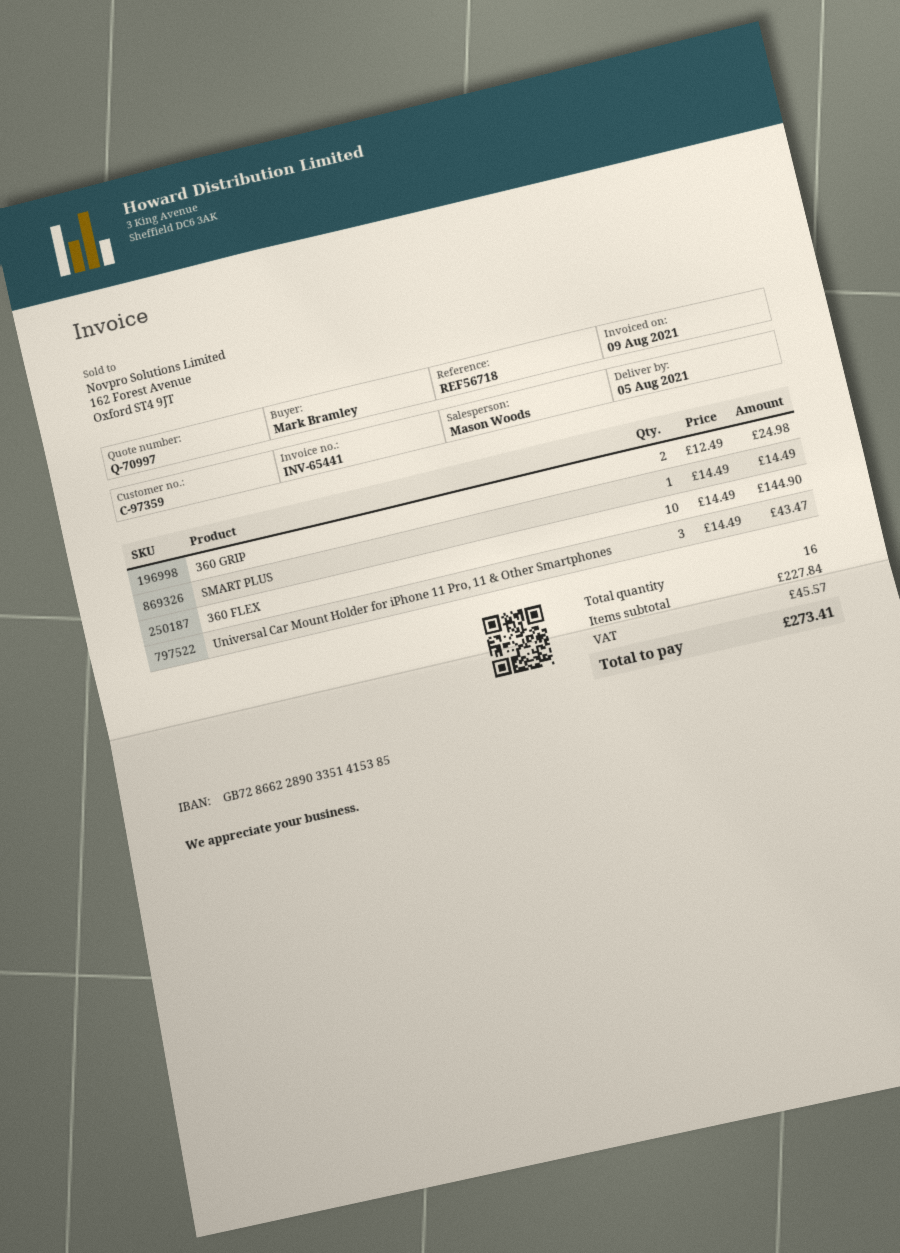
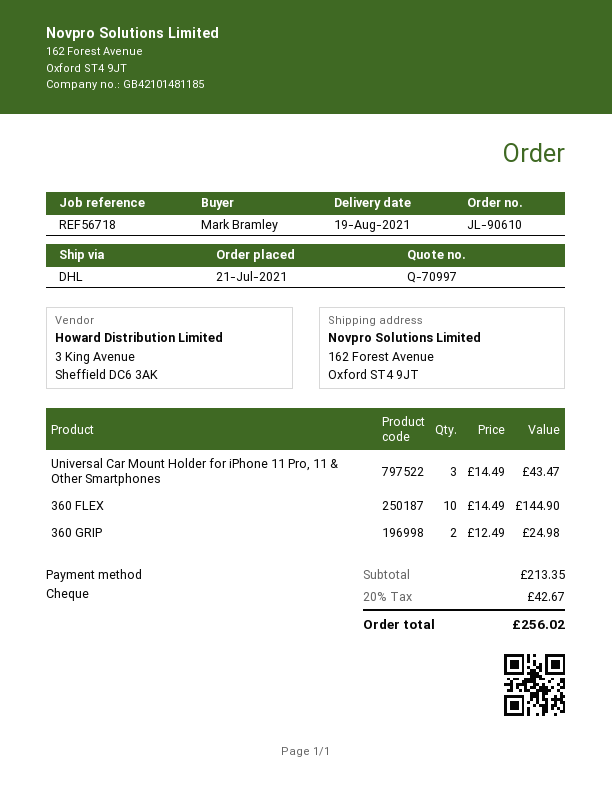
delivery date: 2021-08-05 -> 2021-08-19
SMART PLUS: 1 x 14.49 = 14.49 -> none
subtotal: 227.84 -> 213.35
tax: 45.57 -> 42.67
total: 273.41 -> 256.02

